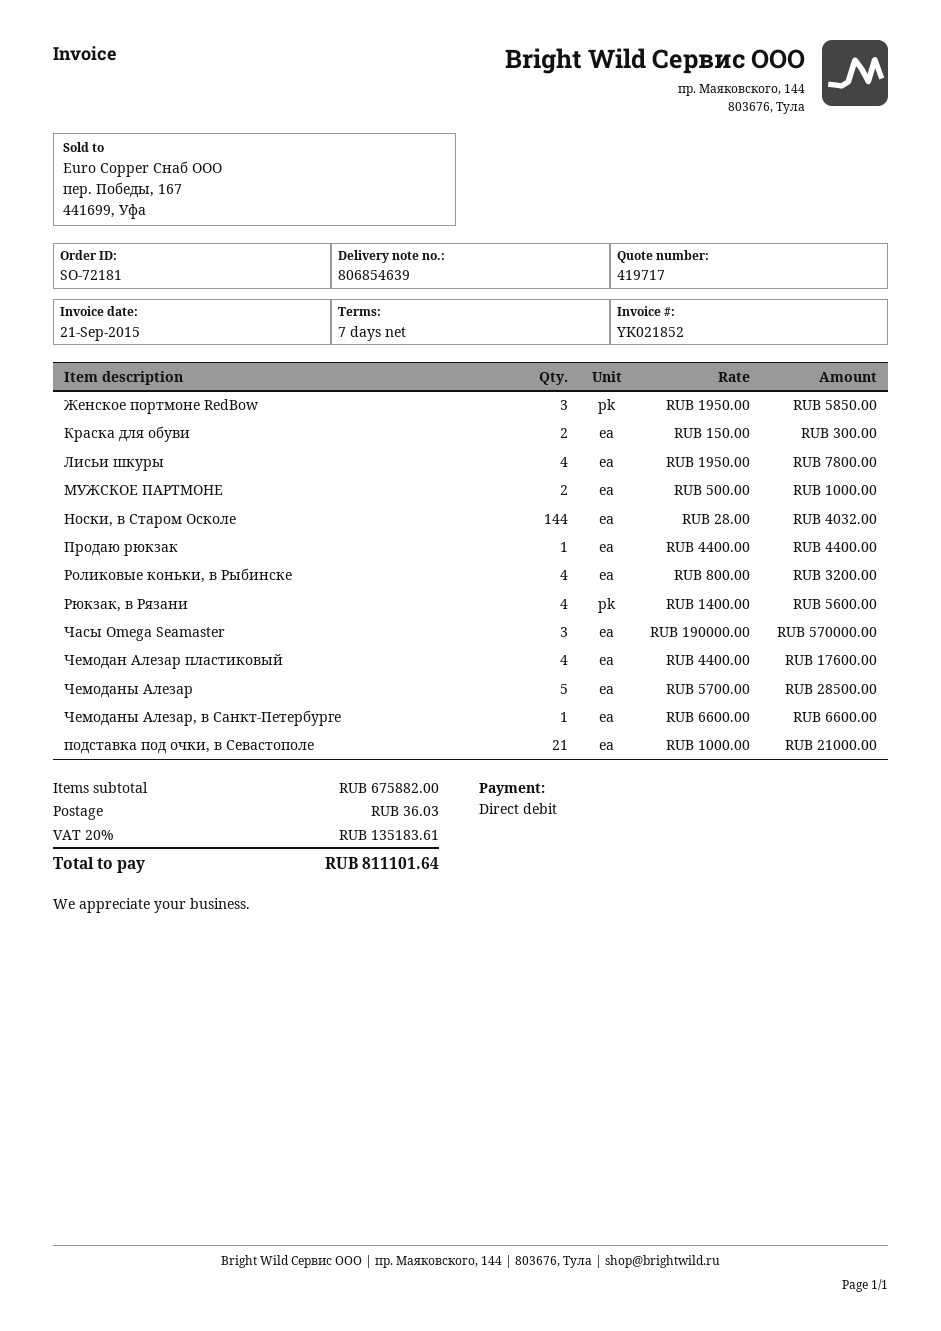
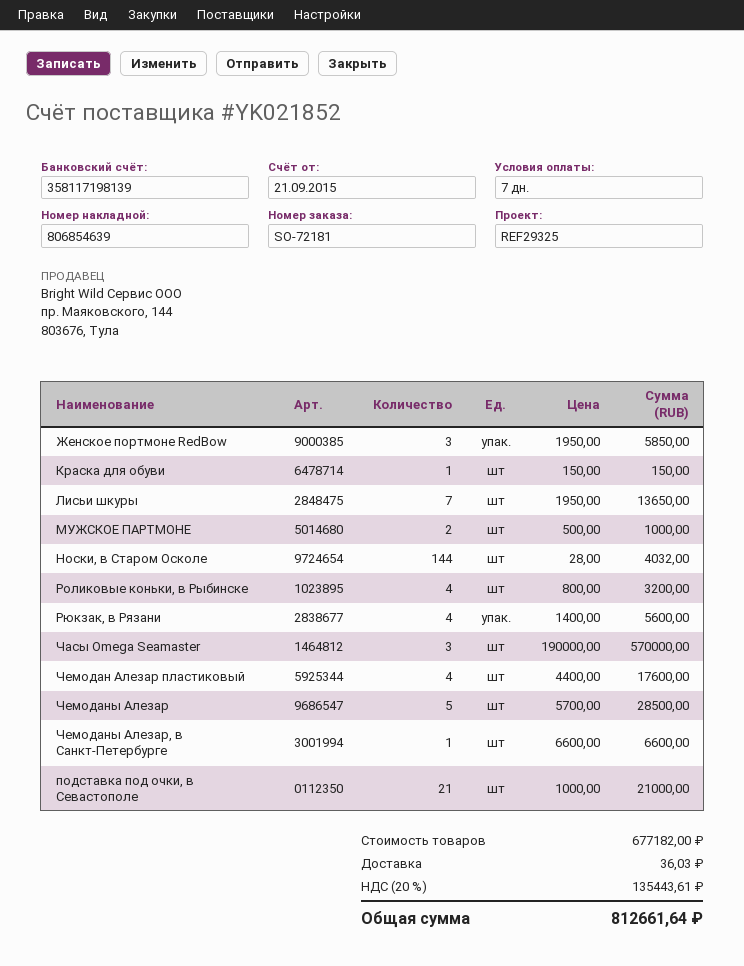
Краска для обуви: 2 x 150.00 = 300.00 -> 1 x 150.00 = 150.00
Лисьи шкуры: 4 x 1950.00 = 7800.00 -> 7 x 1950.00 = 13650.00
Продаю рюкзак: 1 x 4400.00 = 4400.00 -> none
subtotal: 675882.00 -> 677182.00
tax: 20% = 135183.61 -> 20% = 135443.61
total: 811101.64 -> 812661.64

